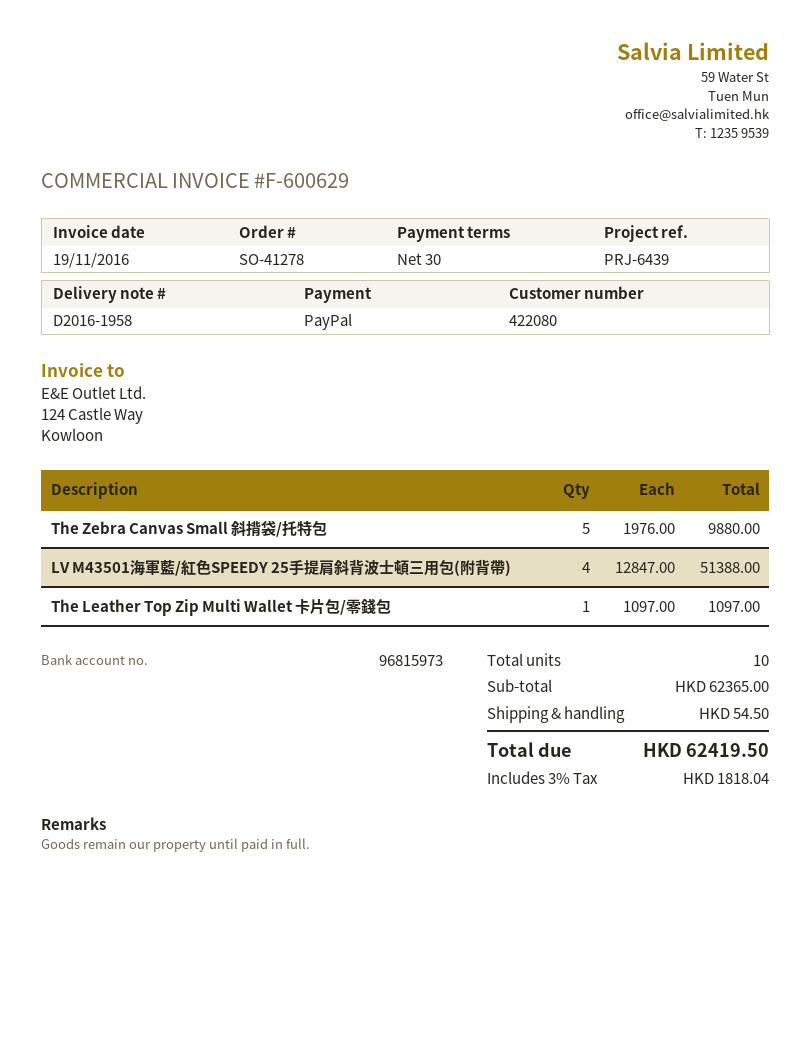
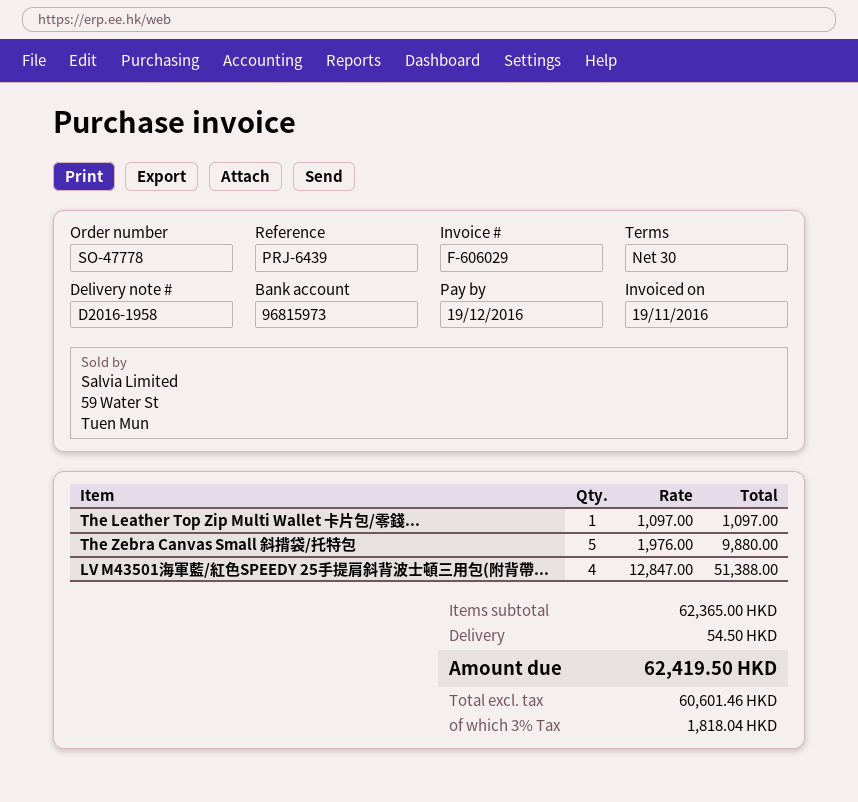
order number: SO-41278 -> SO-47778
invoice number: F-600629 -> F-606029

